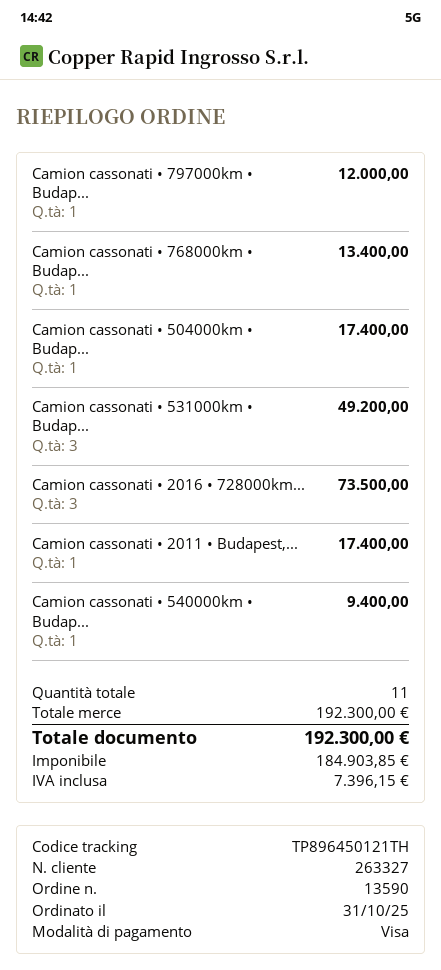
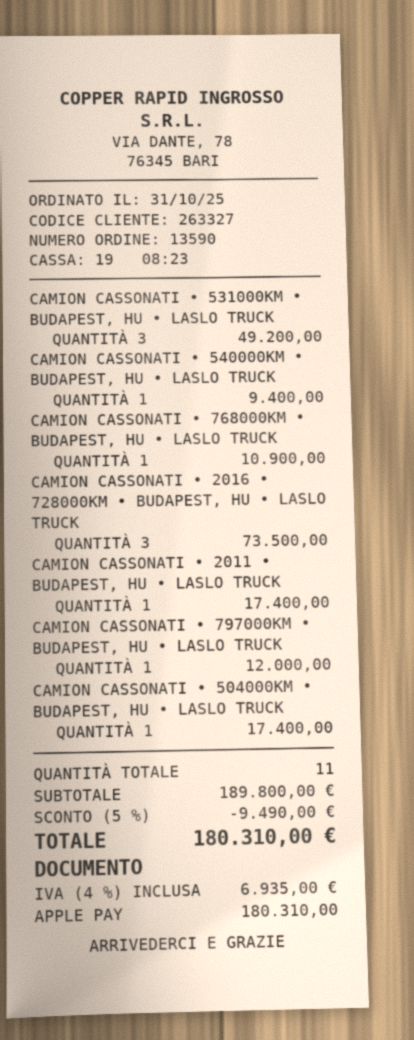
payment method: Visa -> Apple Pay
Camion cassonati • 768000km • Budap...: 1 for 13400.00 -> 1 for 10900.00
subtotal: 192300.00 -> 189800.00
discount: none -> 5% = 9490.00
tax: 7396.15 -> 6935.00
total: 192300.00 -> 180310.00

